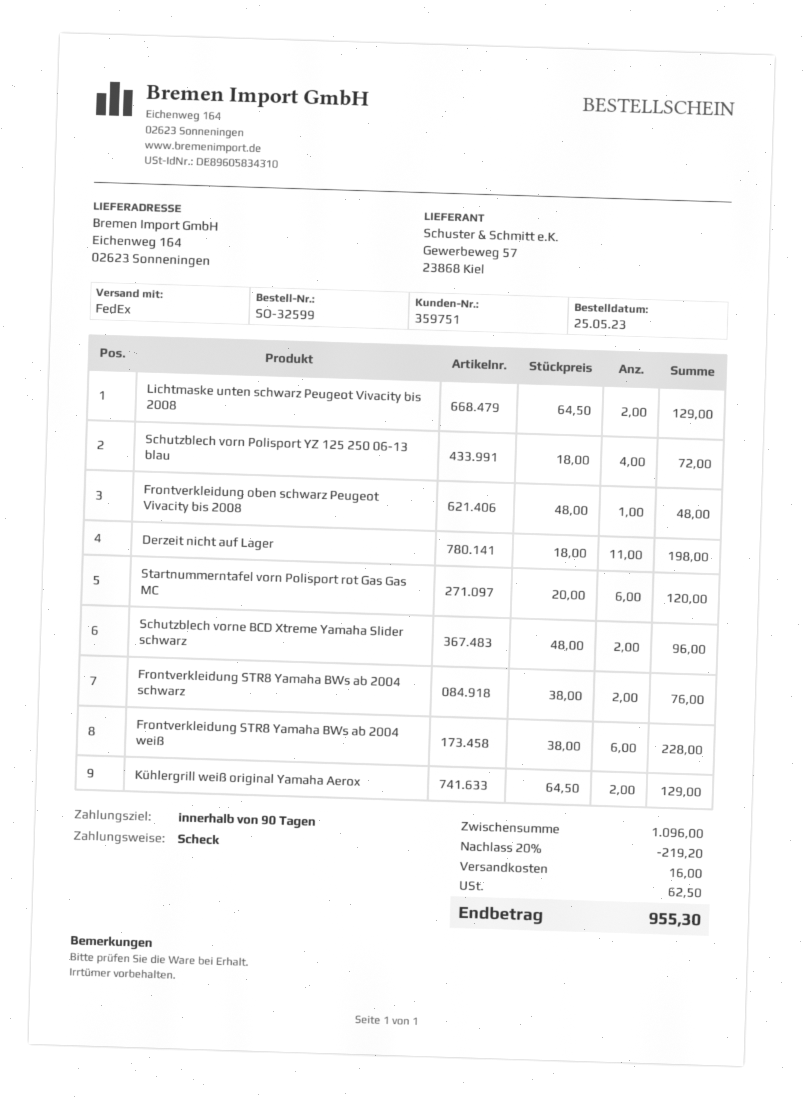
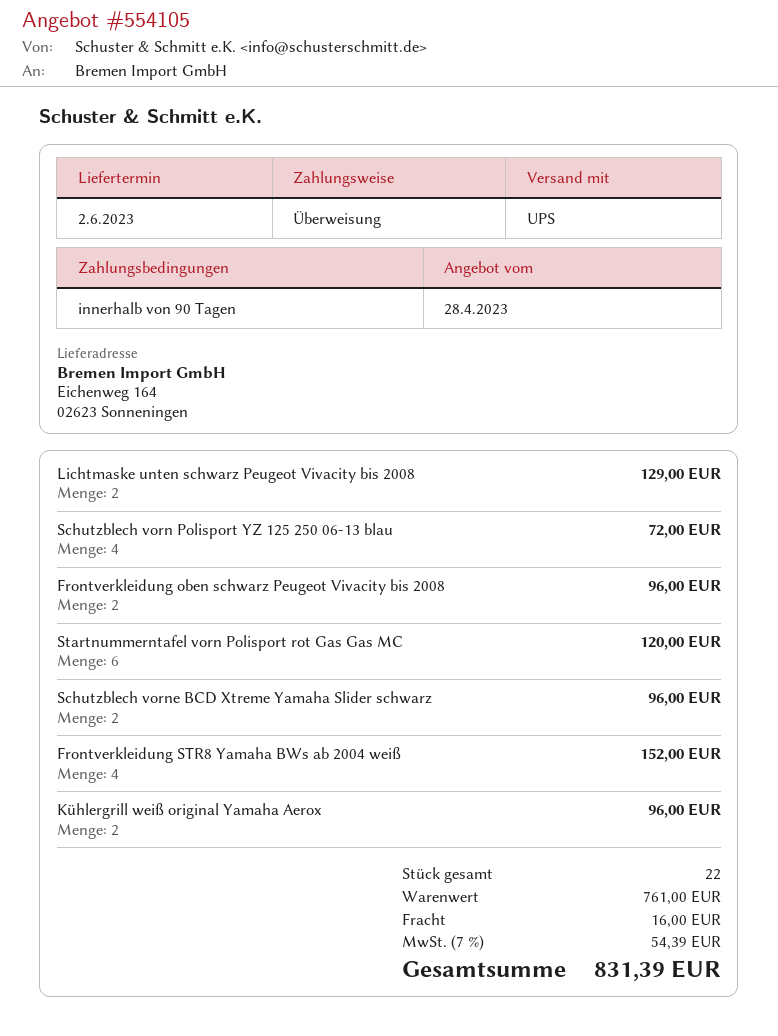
payment method: cheque -> bank transfer
shipping method: FedEx -> UPS
Frontverkleidung oben schwarz Peugeot Vivacity bis 2008: 1 for 48.00 -> 2 for 96.00
Derzeit nicht auf Lager: 11 for 198.00 -> none
Frontverkleidung STR8 Yamaha BWs ab 2004 schwarz: 2 for 76.00 -> none
Frontverkleidung STR8 Yamaha BWs ab 2004 weiß: 6 for 228.00 -> 4 for 152.00
Kühlergrill weiß original Yamaha Aerox: 2 for 129.00 -> 2 for 96.00
subtotal: 1096.00 -> 761.00
discount: 20% = 219.20 -> none
tax: 62.50 -> 54.39
total: 955.30 -> 831.39

